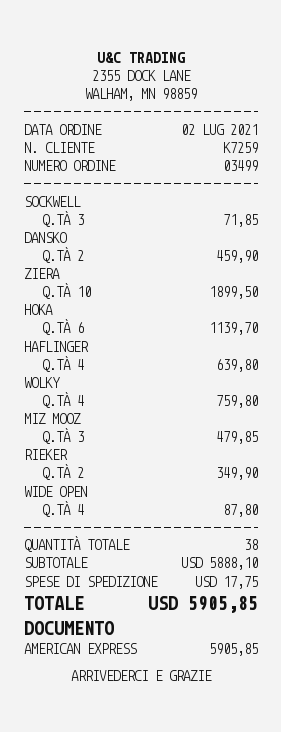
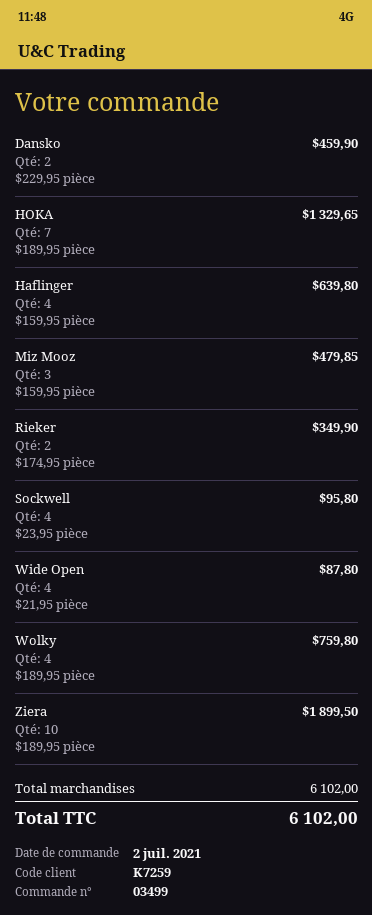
SOCKWELL: 3 for 71.85 -> 4 for 95.80
HOKA: 6 for 1139.70 -> 7 for 1329.65
subtotal: 5888.10 -> 6102.00
shipping: 17.75 -> none
total: 5905.85 -> 6102.00

